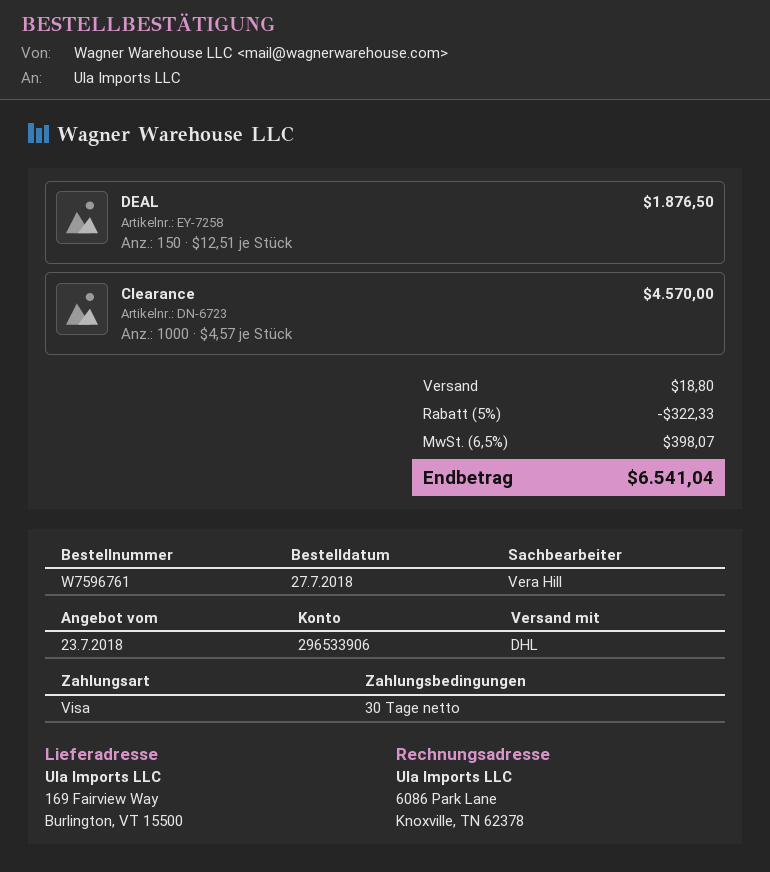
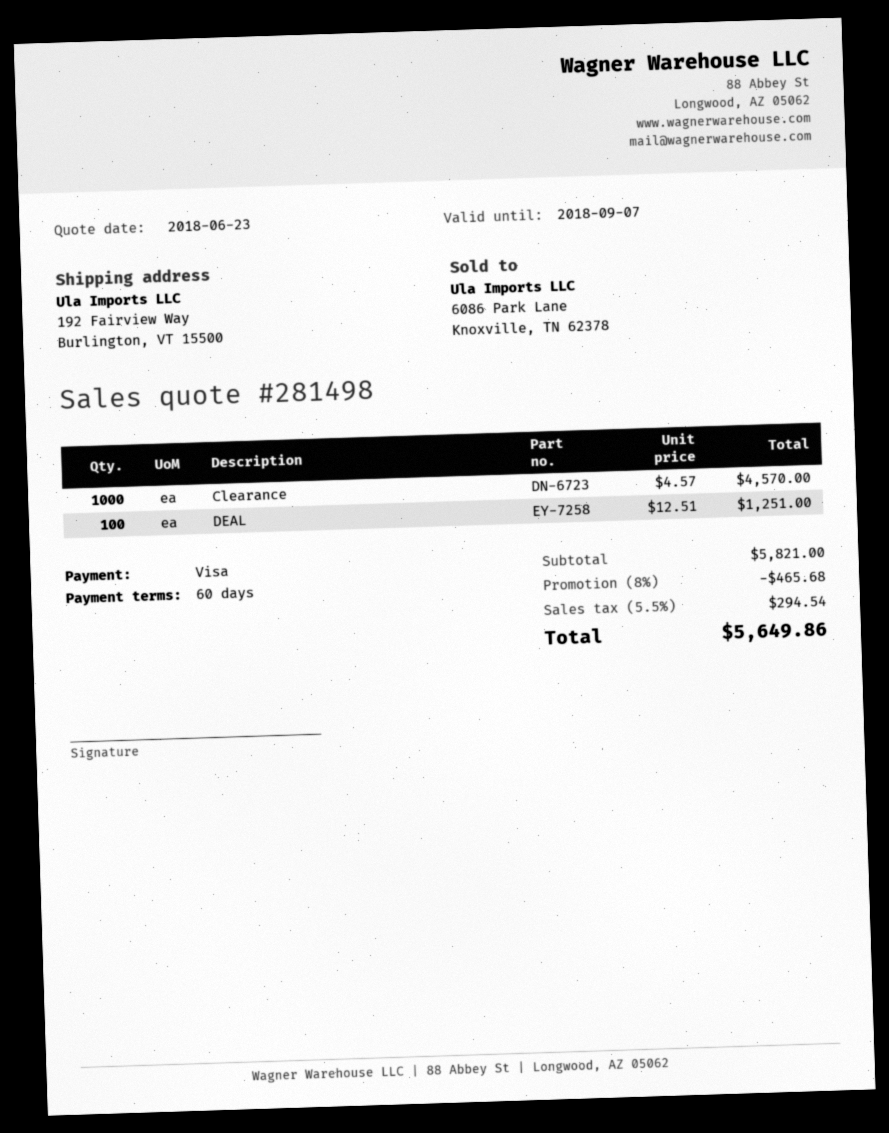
quote date: 2018-07-23 -> 2018-06-23
payment terms: 30 days -> 60 days
ship to: 169 Fairview Way, Burlington, VT 15500 -> 192 Fairview Way, Burlington, VT 15500
DEAL: 150 x 12.51 = 1876.50 -> 100 x 12.51 = 1251.00
discount: 5% = 322.33 -> 8% = 465.68
shipping: 18.80 -> none
tax: 6.5% = 398.07 -> 5.5% = 294.54
total: 6541.04 -> 5649.86

